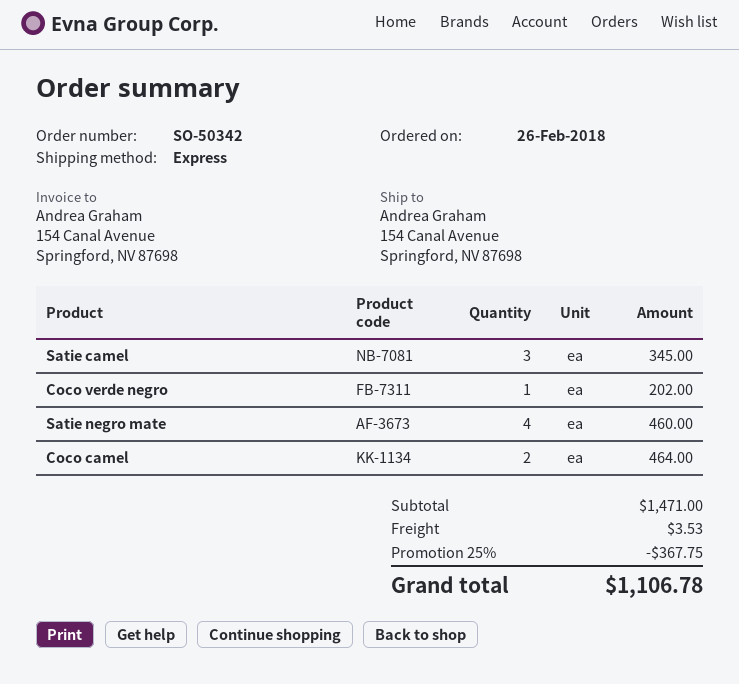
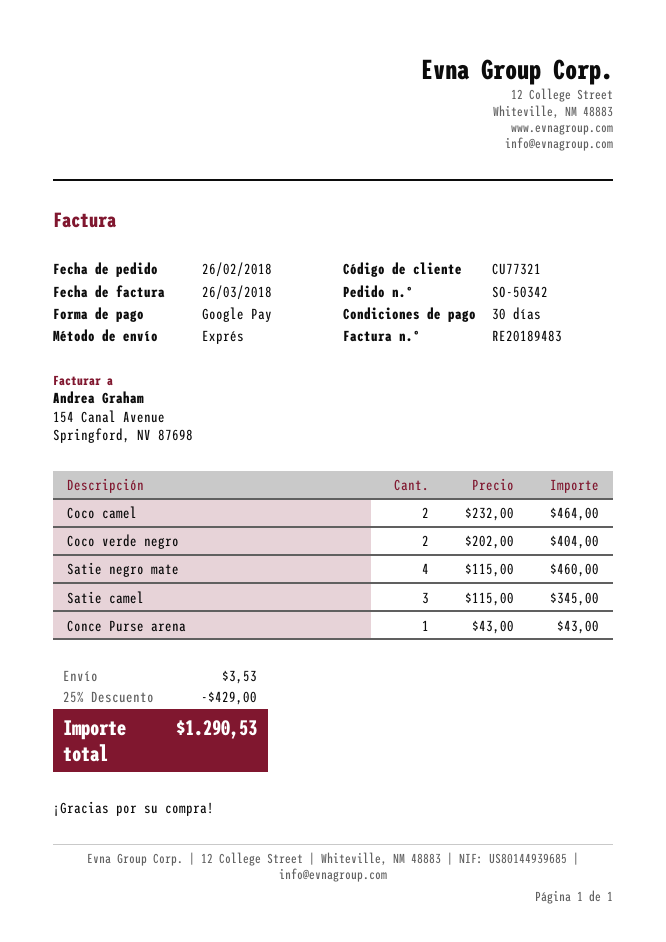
Coco verde negro: 1 for 202.00 -> 2 for 404.00
Conce Purse arena: none -> 1 for 43.00
discount: 25% = 367.75 -> 25% = 429.00
total: 1106.78 -> 1290.53

